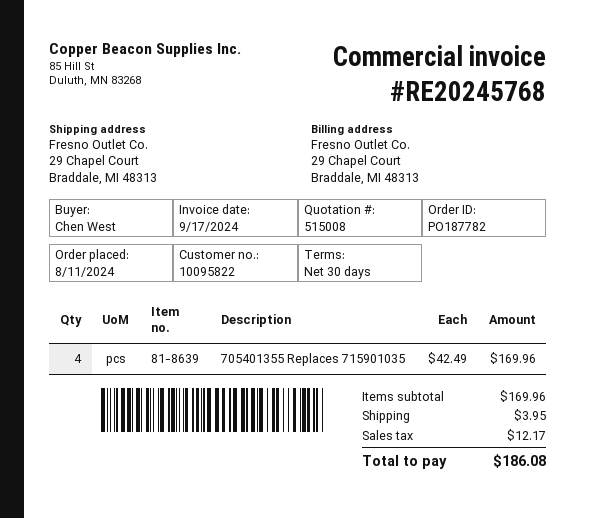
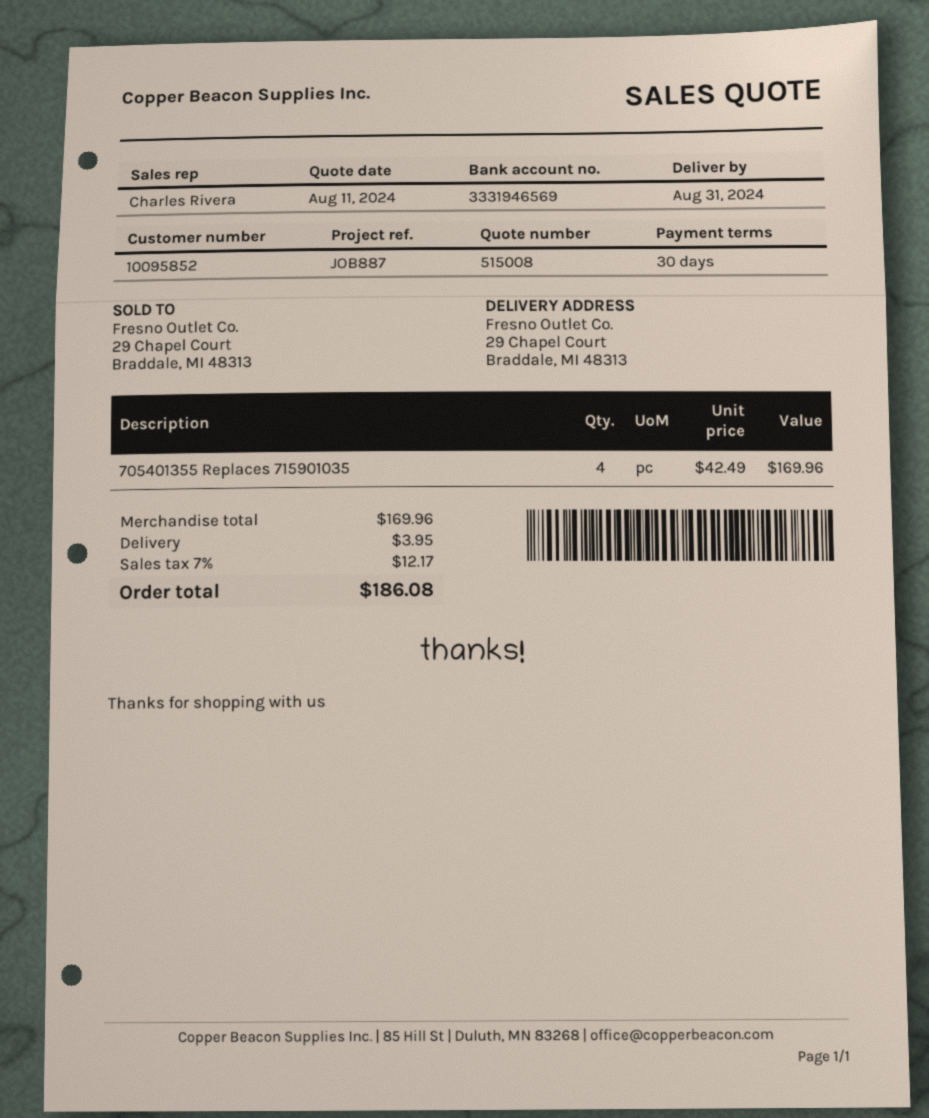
customer number: 10095822 -> 10095852

